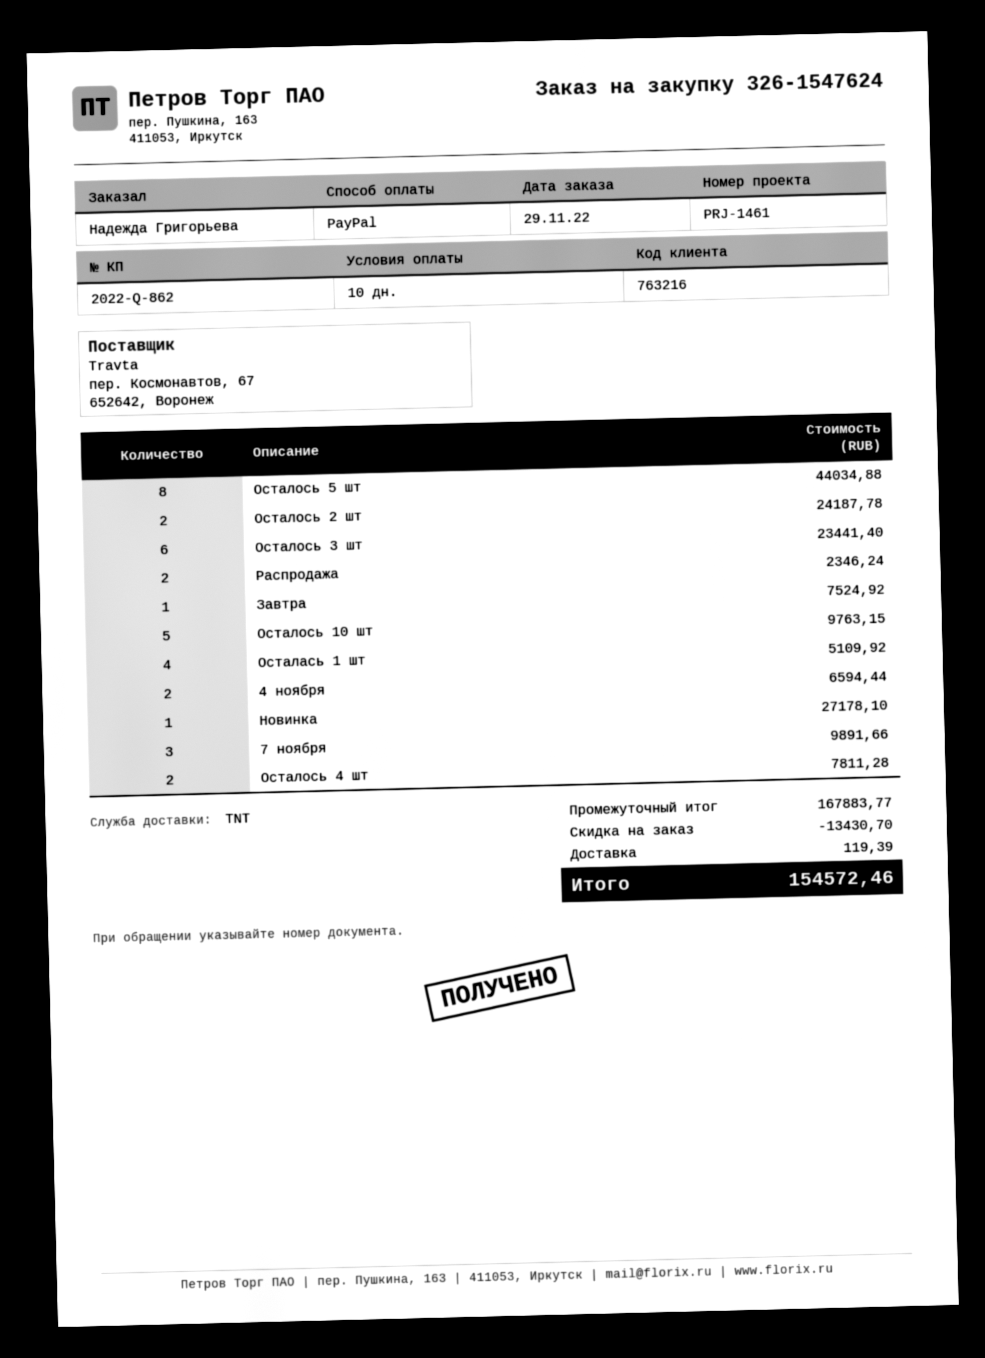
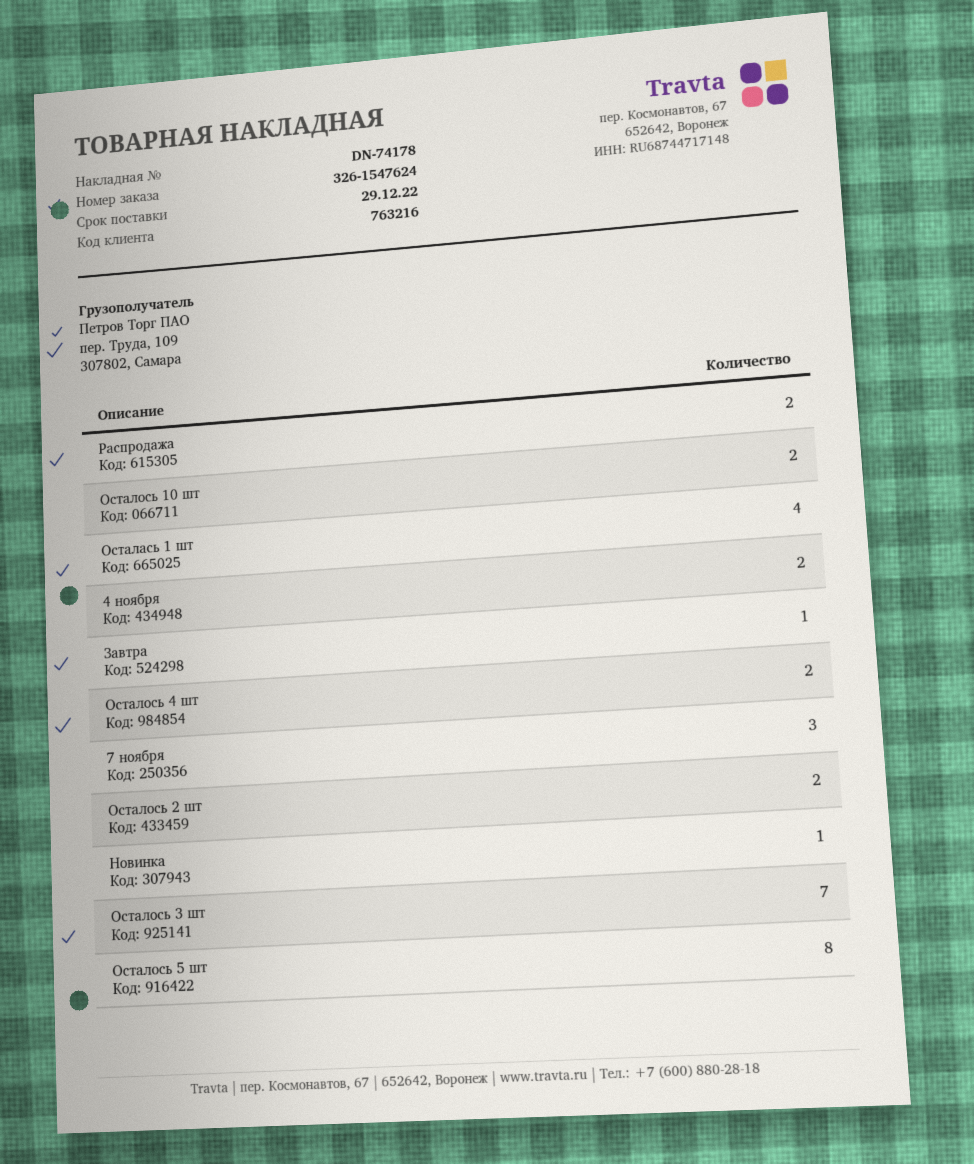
Осталось 3 шт: 6 -> 7
Осталось 10 шт: 5 -> 2

